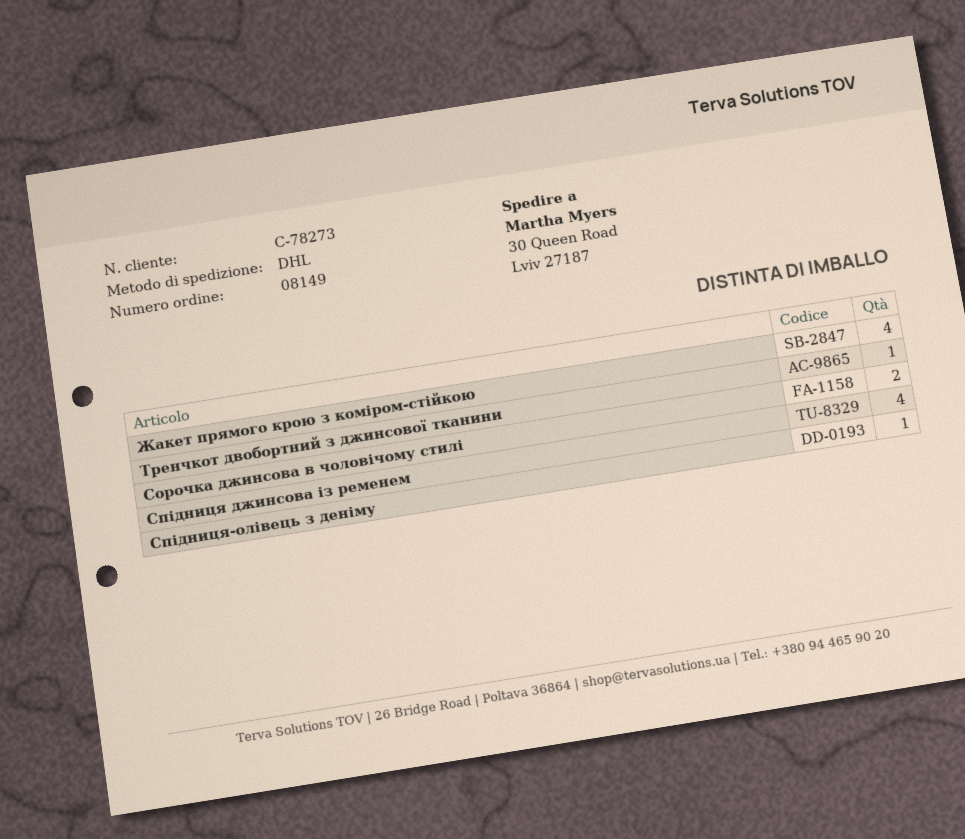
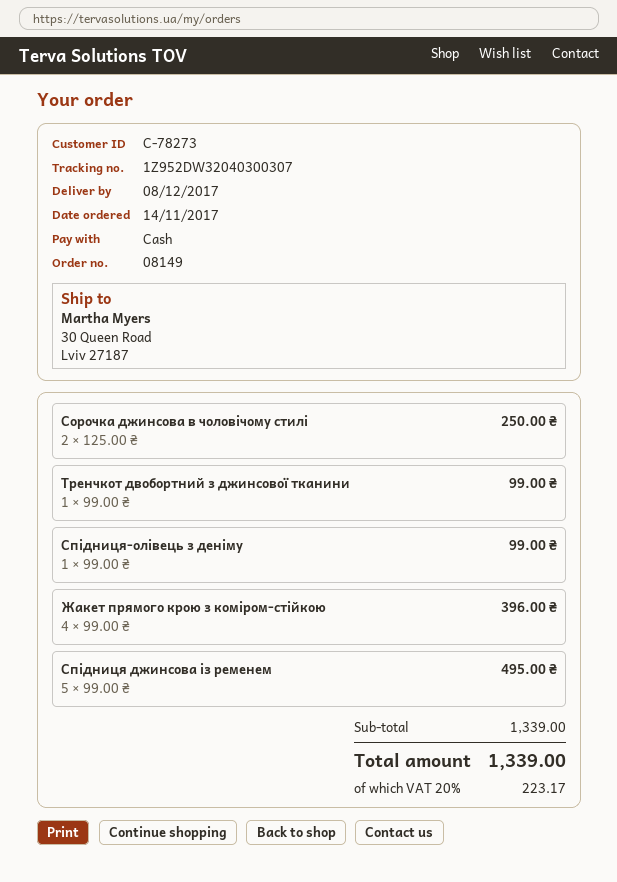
Спідниця джинсова із ременем: 4 -> 5

